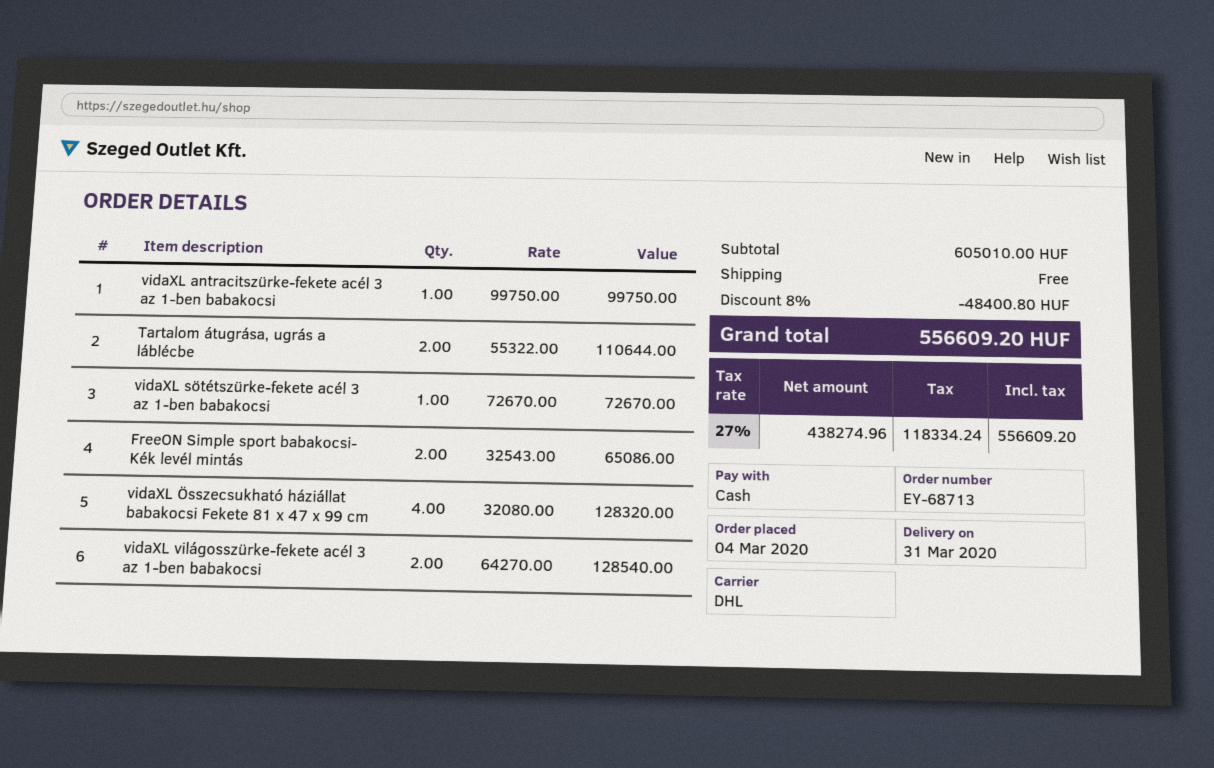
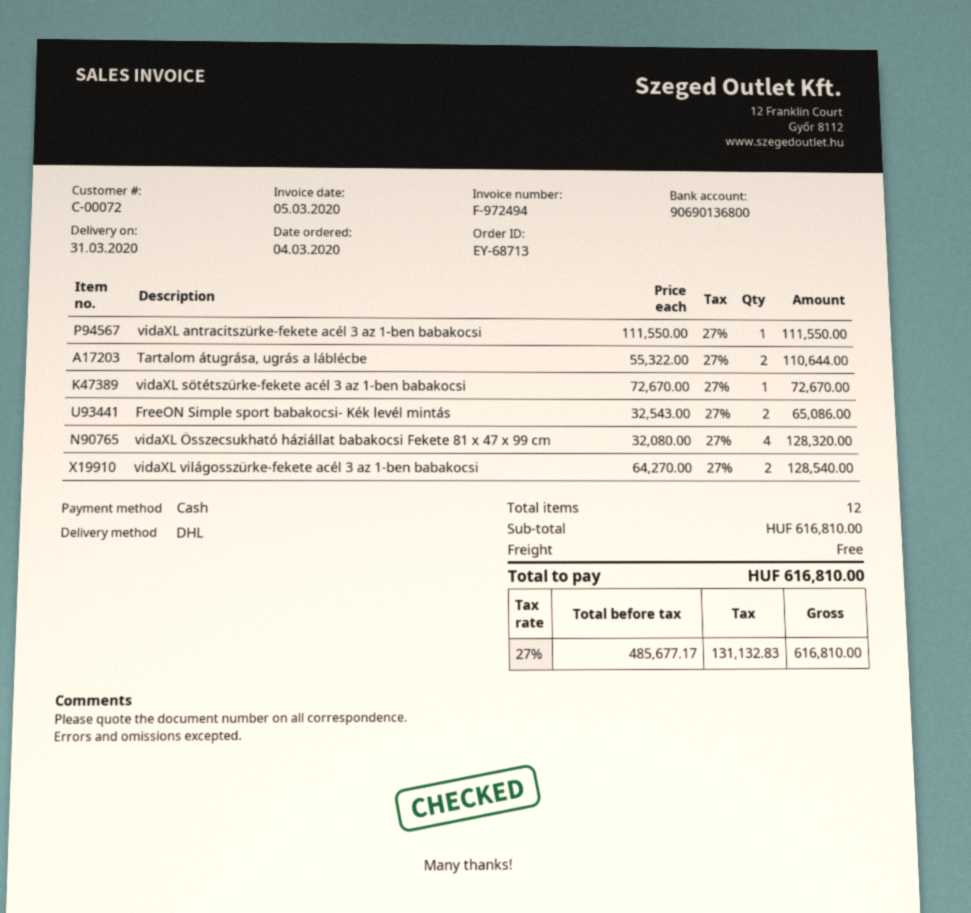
vidaXL antracitszürke-fekete acél 3 az 1-ben babakocsi: 1 x 99750.00 = 99750.00 -> 1 x 111550.00 = 111550.00
subtotal: 605010.00 -> 616810.00
discount: 8% = 48400.80 -> none
net: 438274.96 -> 485677.17
tax: 27% = 118334.24 -> 27% = 131132.83
total: 556609.20 -> 616810.00

